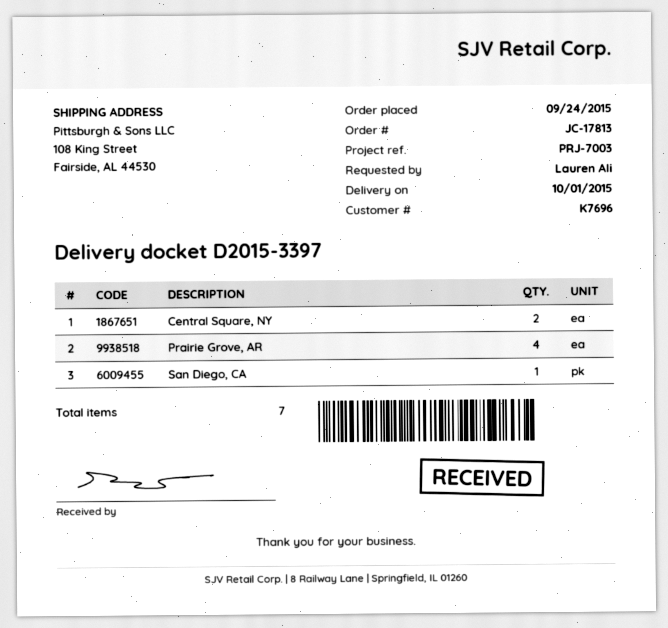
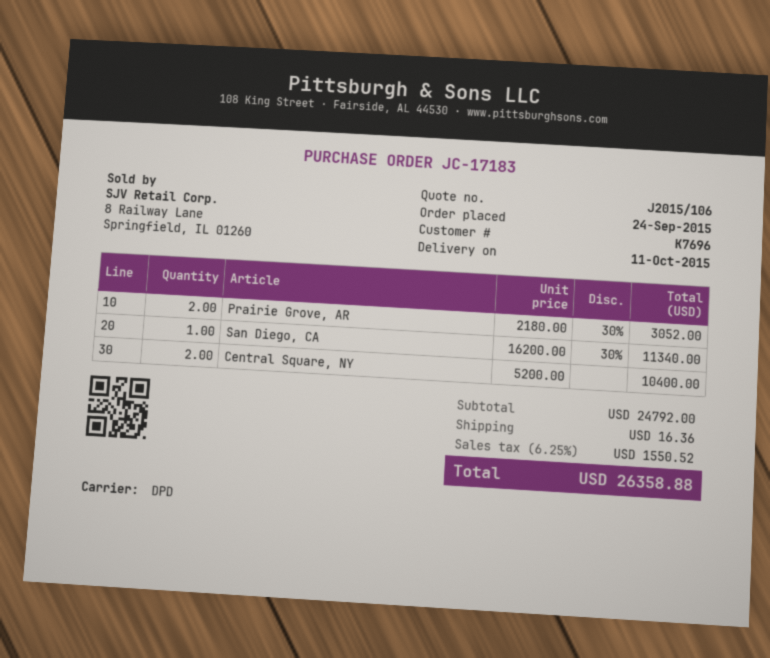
order number: JC-17813 -> JC-17183
delivery date: 2015-10-01 -> 2015-10-11
Prairie Grove, AR: 4 -> 2

